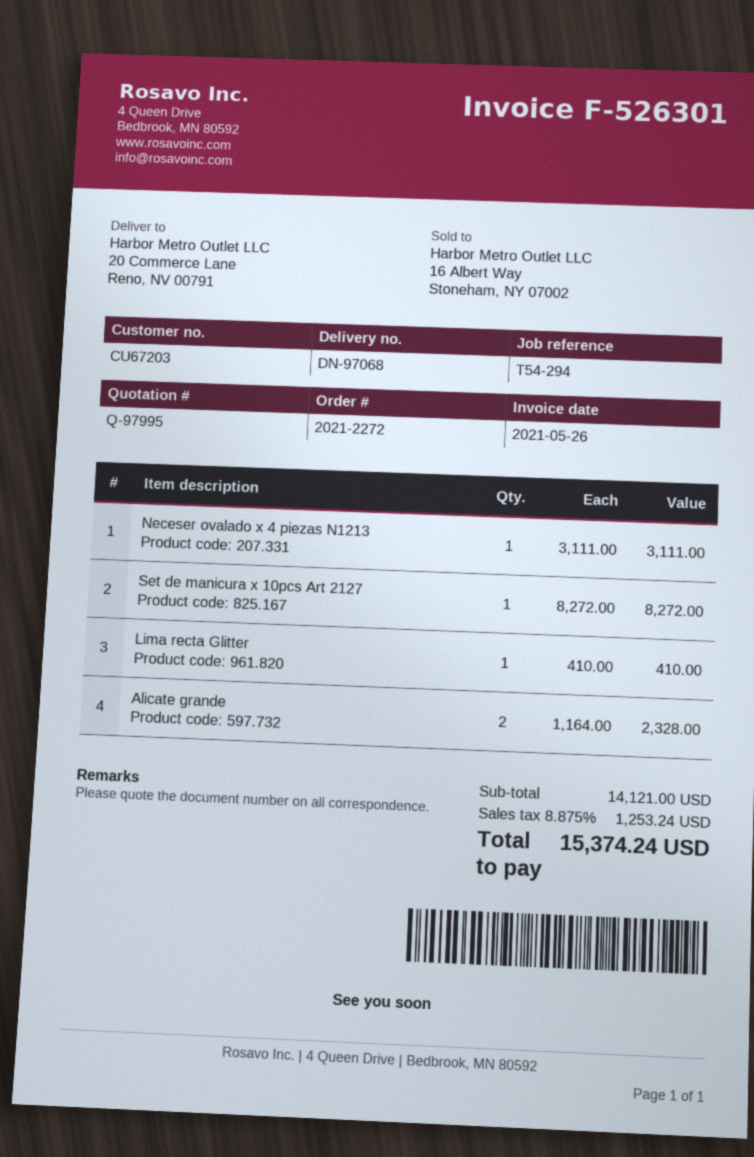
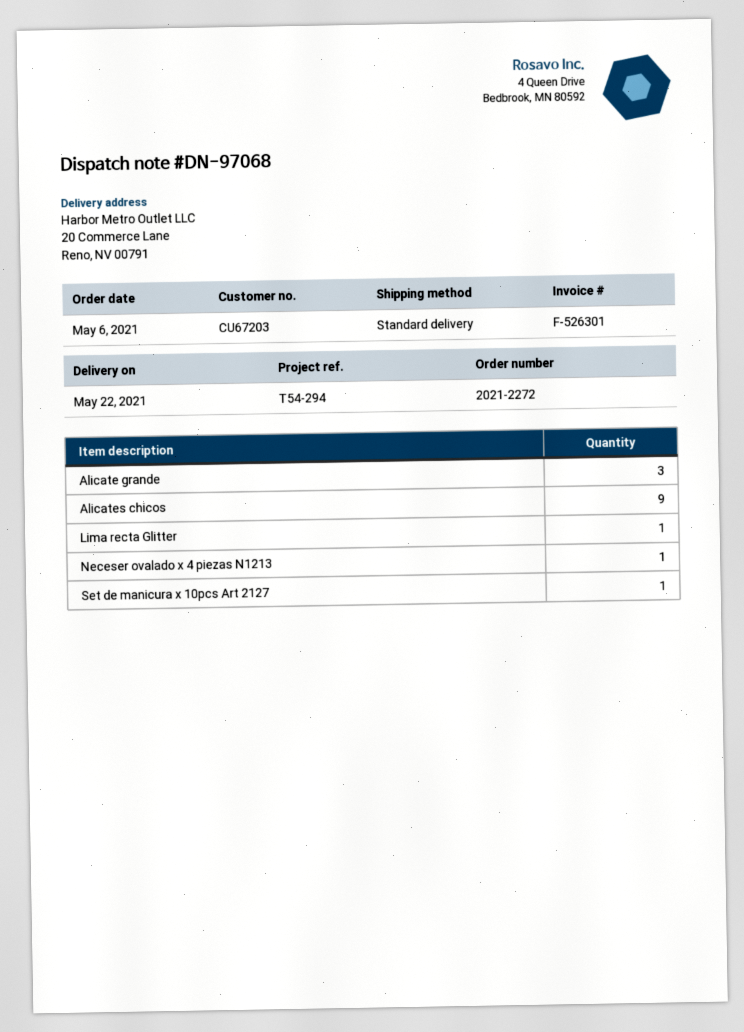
Alicate grande: 2 -> 3
Alicates chicos: none -> 9

